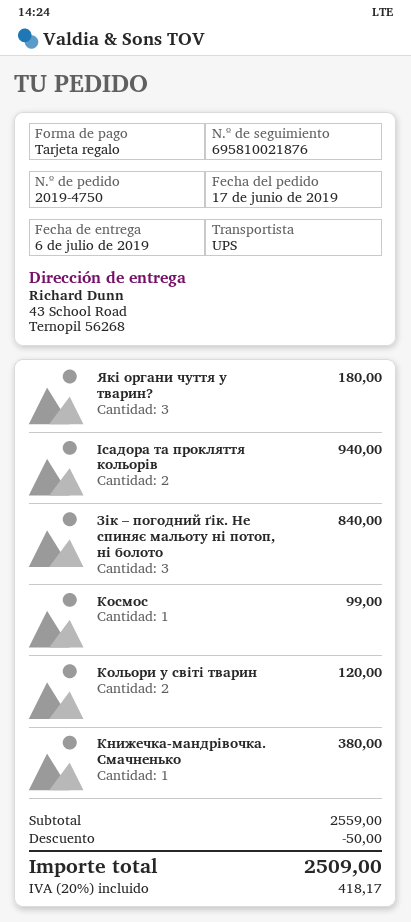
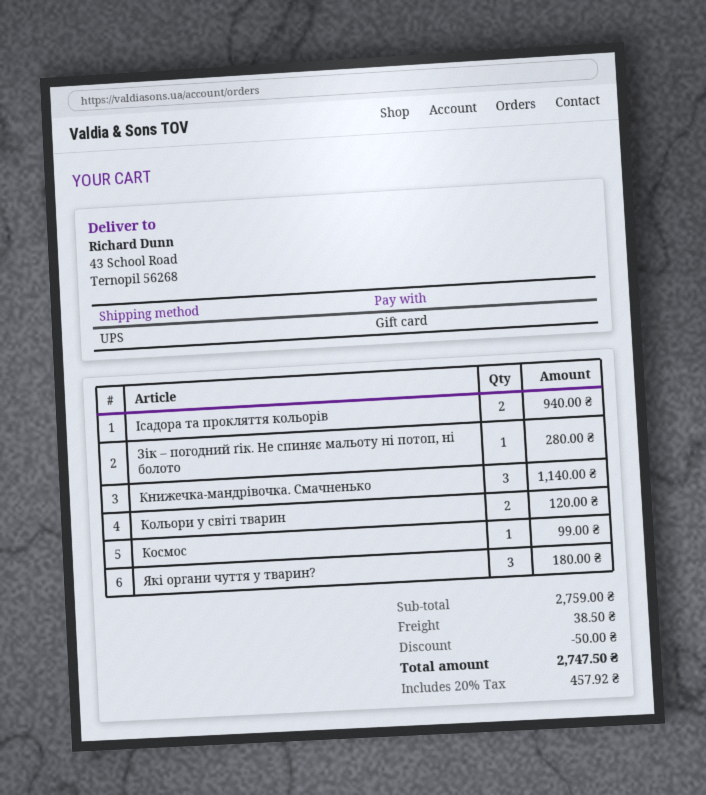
Зік – погодний ґік. Не спиняє мальоту ні потоп, ні болото: 3 for 840.00 -> 1 for 280.00
Книжечка-мандрівочка. Смачненько: 1 for 380.00 -> 3 for 1140.00
subtotal: 2559.00 -> 2759.00
shipping: none -> 38.50
tax: 20% = 418.17 -> 20% = 457.92
total: 2509.00 -> 2747.50

